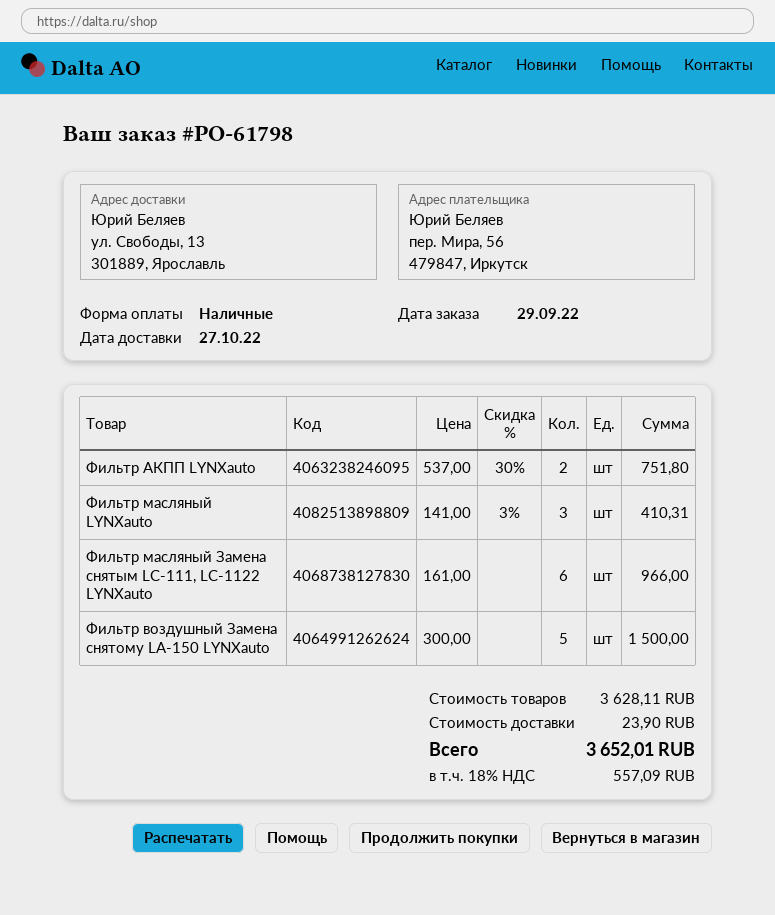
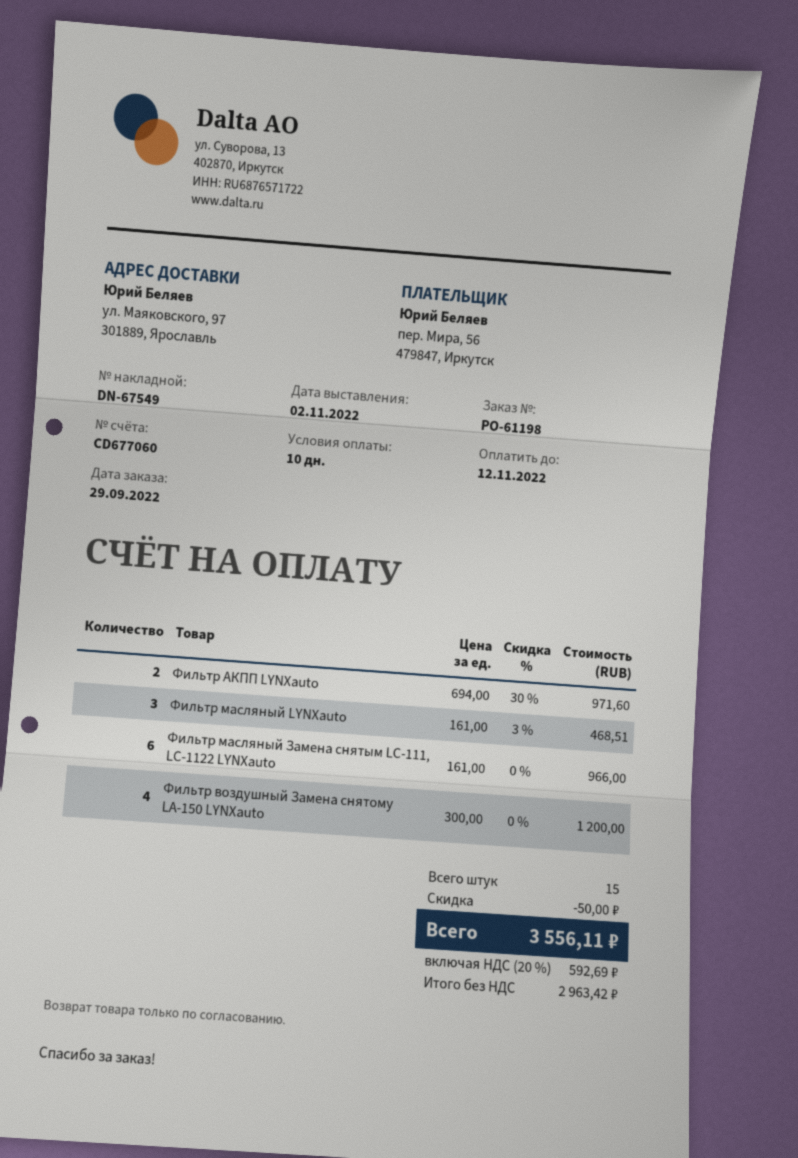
order number: PO-61798 -> PO-61198
ship to: ул. Свободы, 13, 301889, Ярославль -> ул. Маяковского, 97, 301889, Ярославль
Фильтр АКПП LYNXauto: 2 x 537.00 - 30% = 751.80 -> 2 x 694.00 - 30% = 971.60
Фильтр масляный LYNXauto: 3 x 141.00 - 3% = 410.31 -> 3 x 161.00 - 3% = 468.51
Фильтр воздушный Замена снятому LA-150 LYNXauto: 5 x 300.00 = 1500.00 -> 4 x 300.00 = 1200.00
discount: none -> 50.00
shipping: 23.90 -> none
tax: 18% = 557.09 -> 20% = 592.69
total: 3652.01 -> 3556.11

